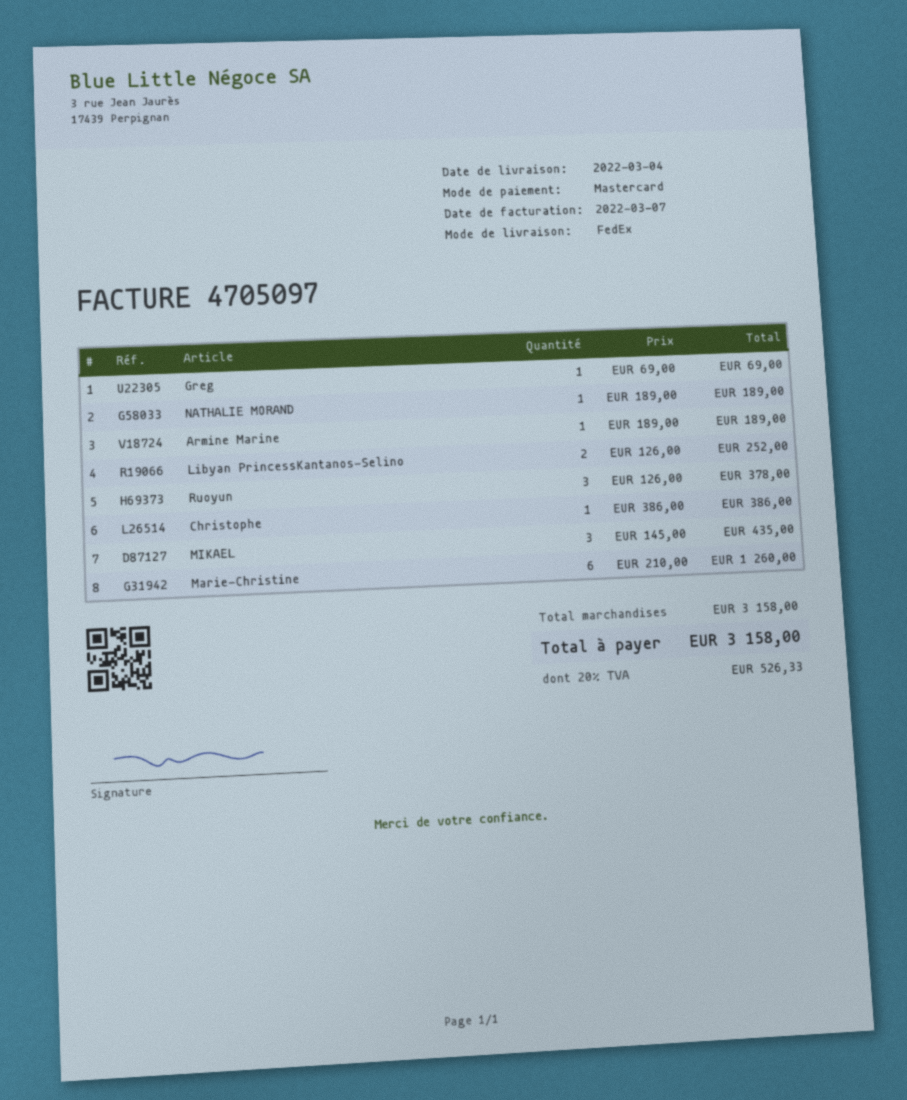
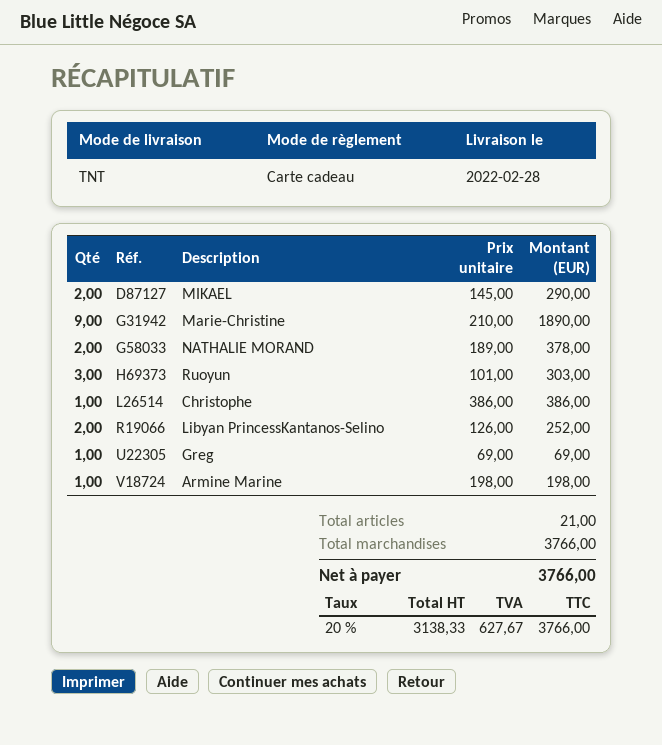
delivery date: 2022-03-04 -> 2022-02-28
payment method: Mastercard -> gift card
shipping method: FedEx -> TNT
NATHALIE MORAND: 1 x 189.00 = 189.00 -> 2 x 189.00 = 378.00
Armine Marine: 1 x 189.00 = 189.00 -> 1 x 198.00 = 198.00
Ruoyun: 3 x 126.00 = 378.00 -> 3 x 101.00 = 303.00
MIKAEL: 3 x 145.00 = 435.00 -> 2 x 145.00 = 290.00
Marie-Christine: 6 x 210.00 = 1260.00 -> 9 x 210.00 = 1890.00
subtotal: 3158.00 -> 3766.00
tax: 20% = 526.33 -> 20% = 627.67
total: 3158.00 -> 3766.00

